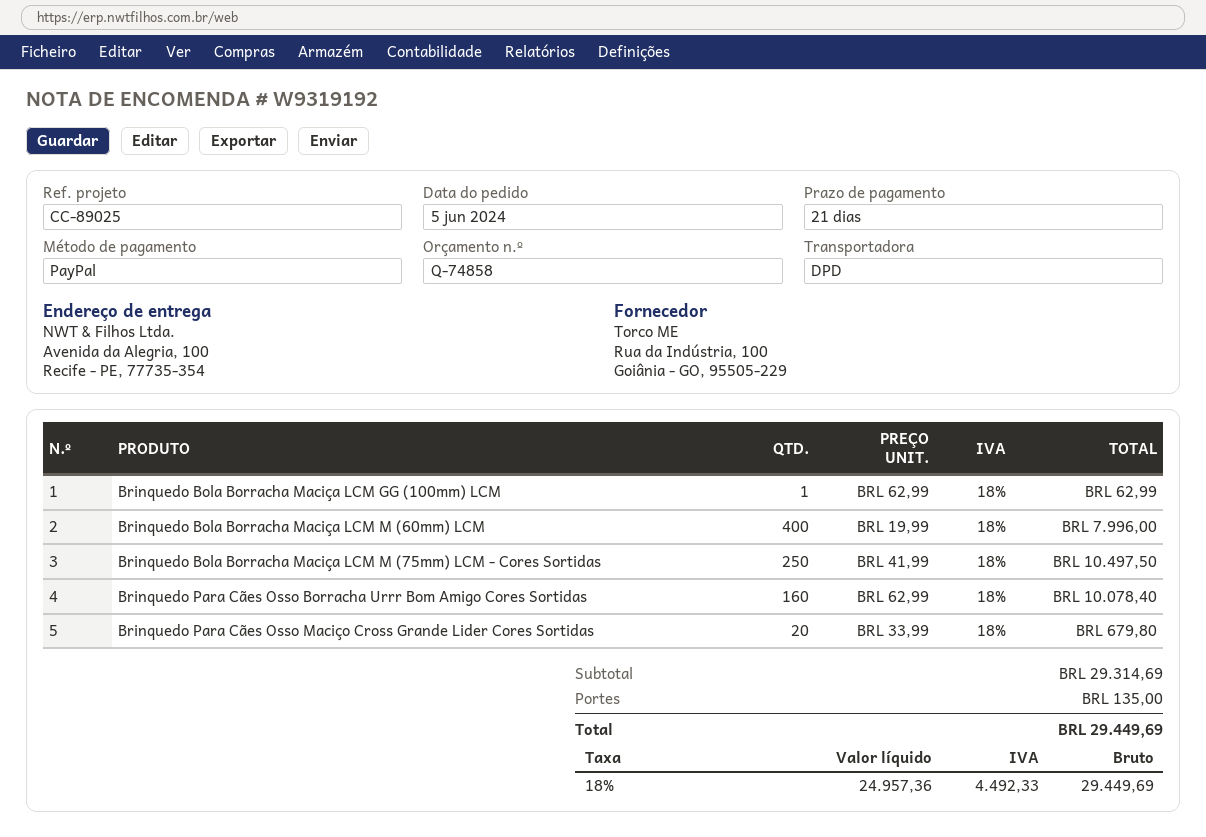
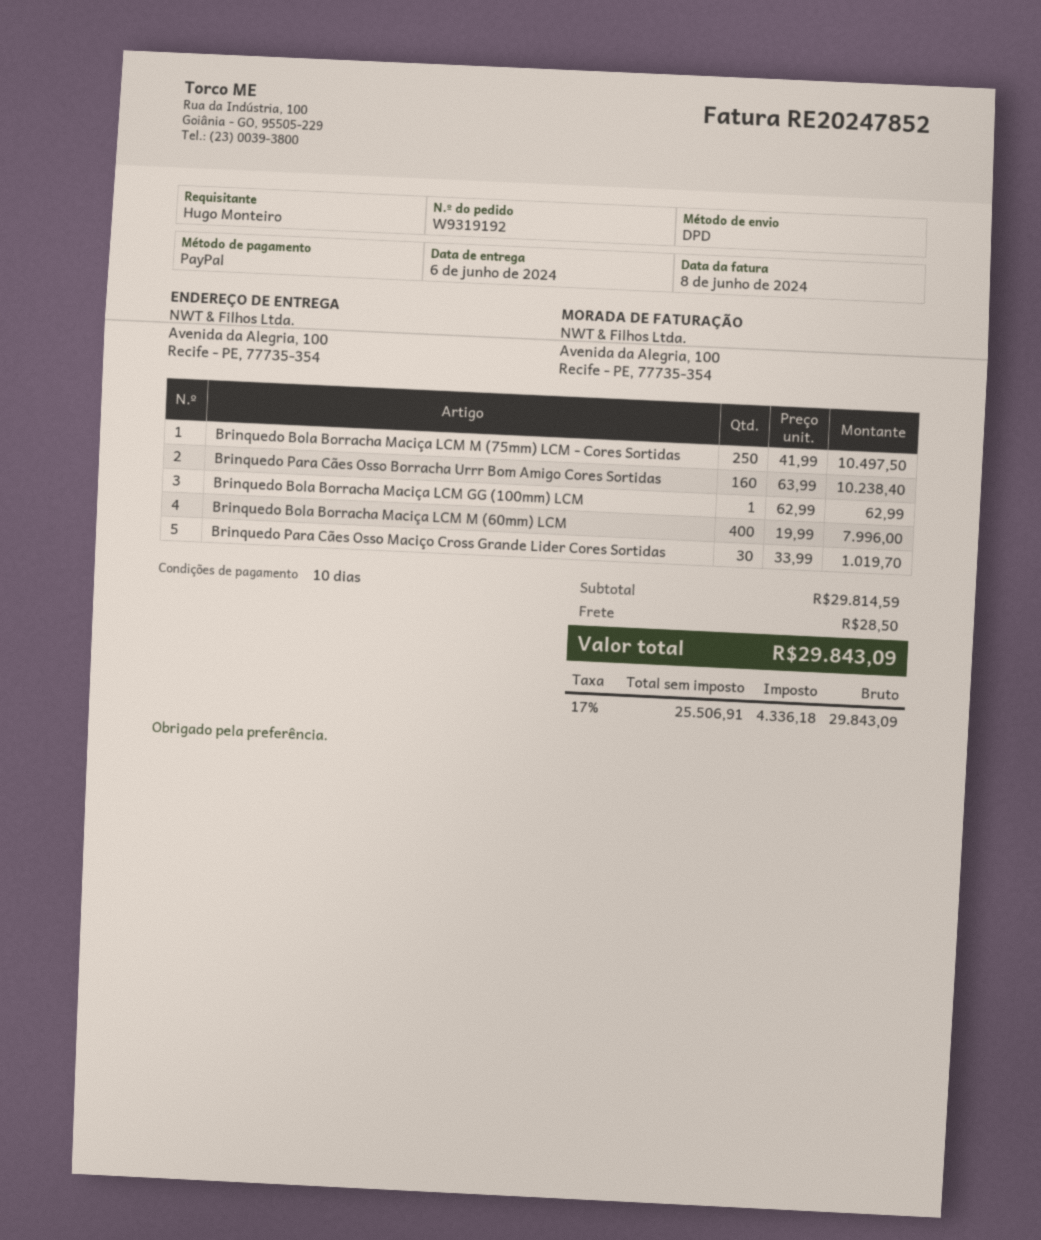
payment terms: 21 days -> 10 days
Brinquedo Para Cães Osso Borracha Urrr Bom Amigo Cores Sortidas: 160 x 62.99 = 10078.40 -> 160 x 63.99 = 10238.40
Brinquedo Para Cães Osso Maciço Cross Grande Lider Cores Sortidas: 20 x 33.99 = 679.80 -> 30 x 33.99 = 1019.70
subtotal: 29314.69 -> 29814.59
shipping: 135.00 -> 28.50
net: 24957.36 -> 25506.91
tax: 18% = 4492.33 -> 17% = 4336.18
total: 29449.69 -> 29843.09

